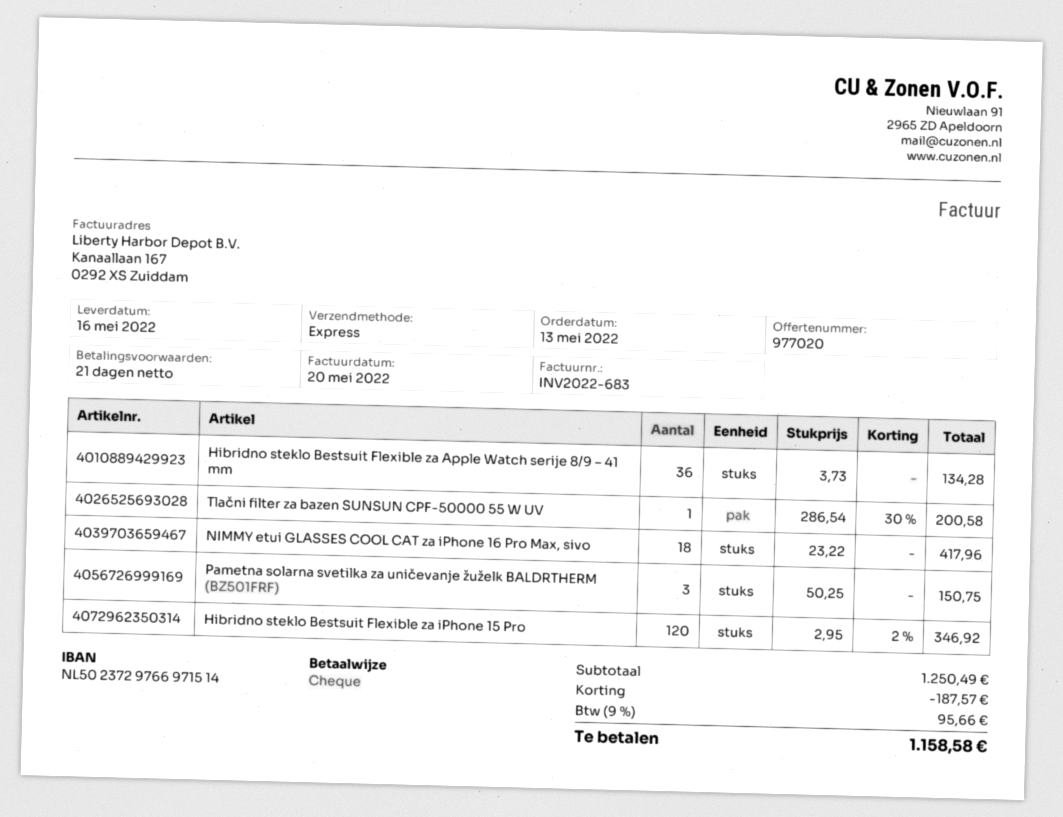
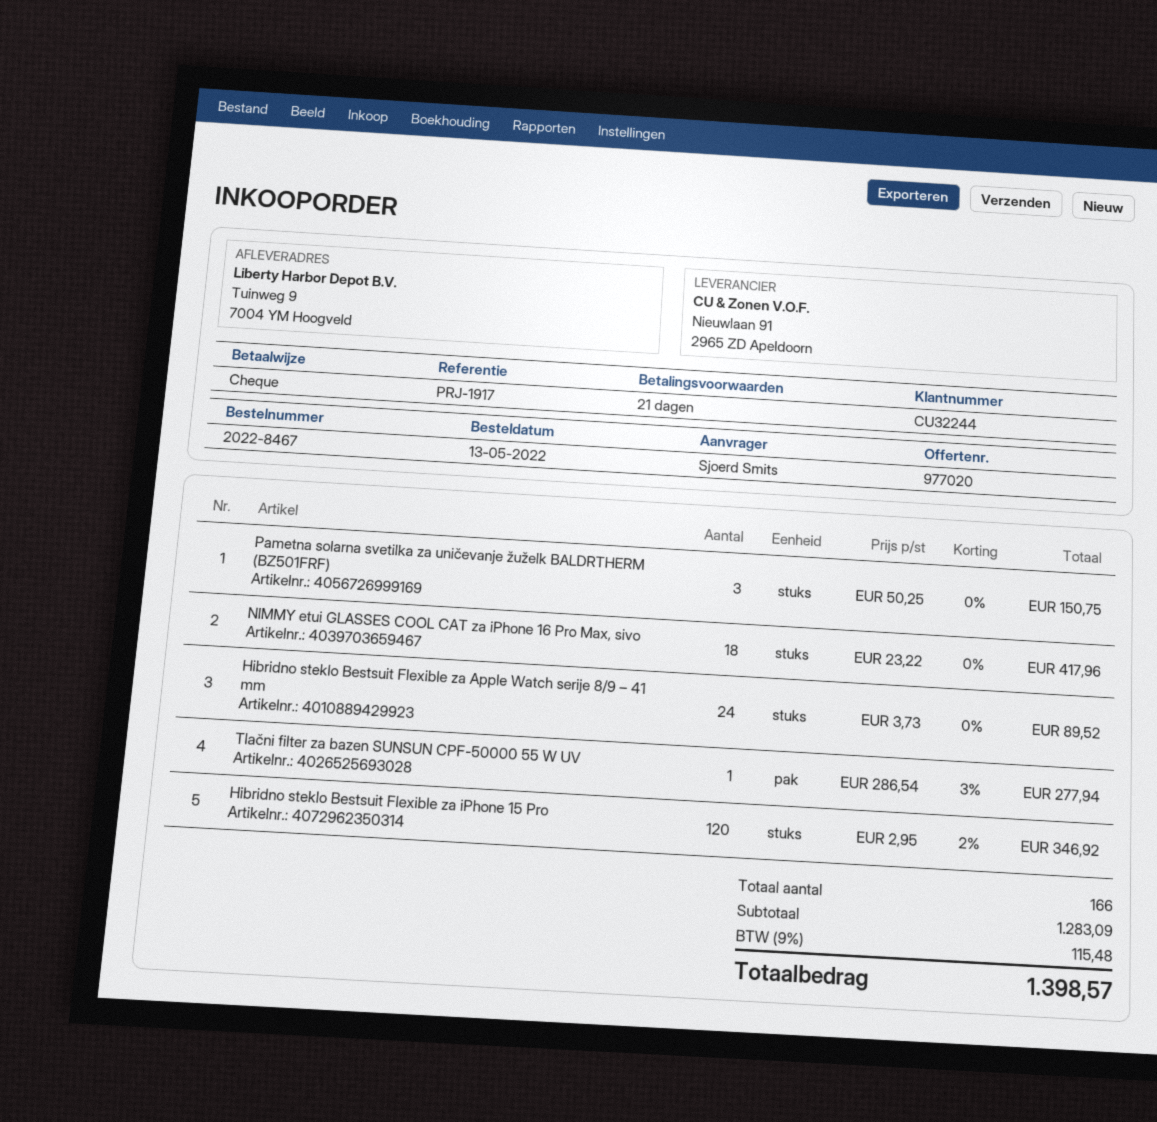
Hibridno steklo Bestsuit Flexible za Apple Watch serije 8/9 – 41 mm: 36 x 3.73 = 134.28 -> 24 x 3.73 = 89.52
Tlačni filter za bazen SUNSUN CPF-50000 55 W UV: 1 x 286.54 - 30% = 200.58 -> 1 x 286.54 - 3% = 277.94
subtotal: 1250.49 -> 1283.09
discount: 187.57 -> none
tax: 9% = 95.66 -> 9% = 115.48
total: 1158.58 -> 1398.57

